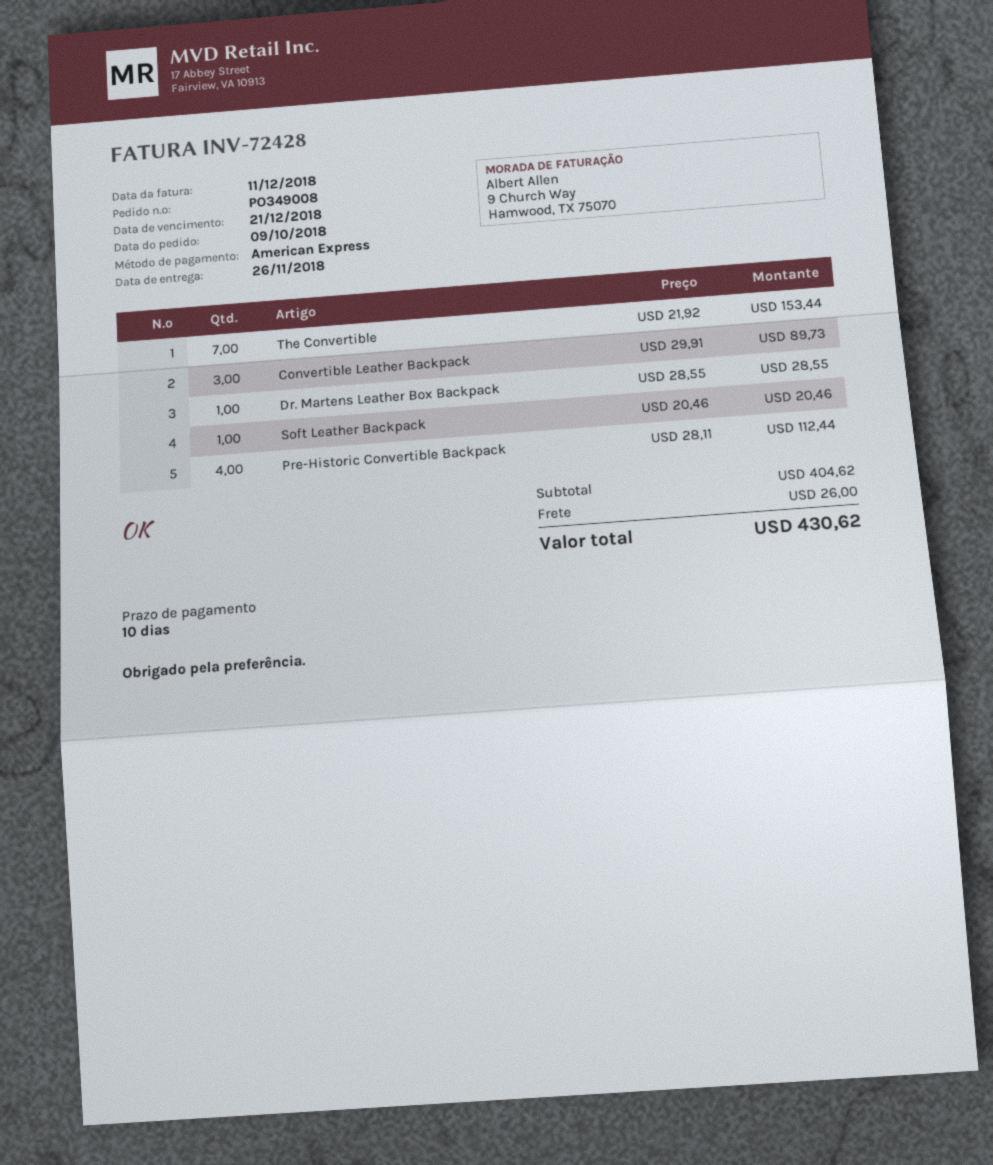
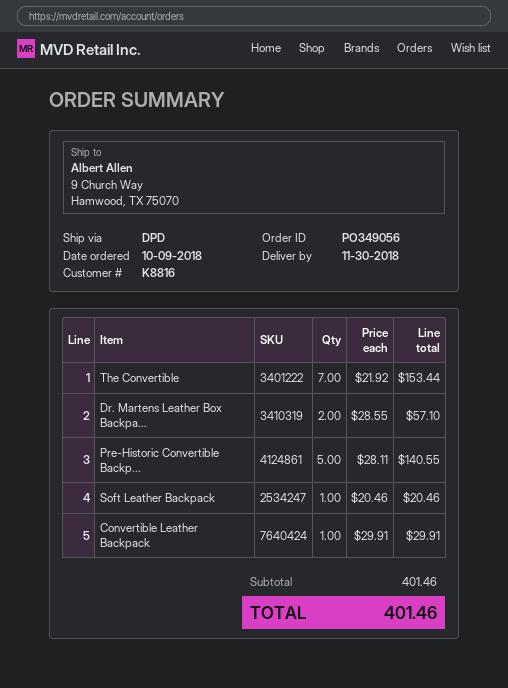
order number: PO349008 -> PO349056
delivery date: 2018-11-26 -> 2018-11-30
Convertible Leather Backpack: 3 x 29.91 = 89.73 -> 1 x 29.91 = 29.91
Dr. Martens Leather Box Backpack: 1 x 28.55 = 28.55 -> 2 x 28.55 = 57.10
Pre-Historic Convertible Backpack: 4 x 28.11 = 112.44 -> 5 x 28.11 = 140.55
subtotal: 404.62 -> 401.46
shipping: 26.00 -> none
total: 430.62 -> 401.46

